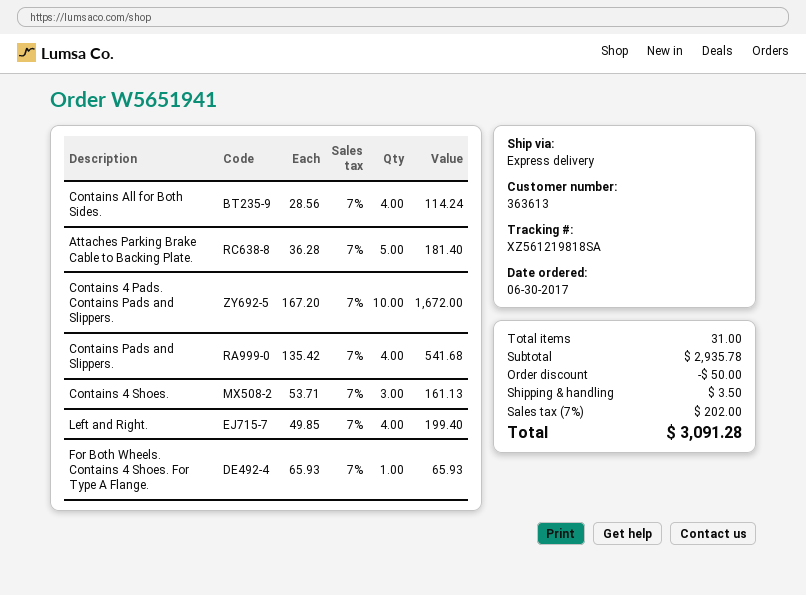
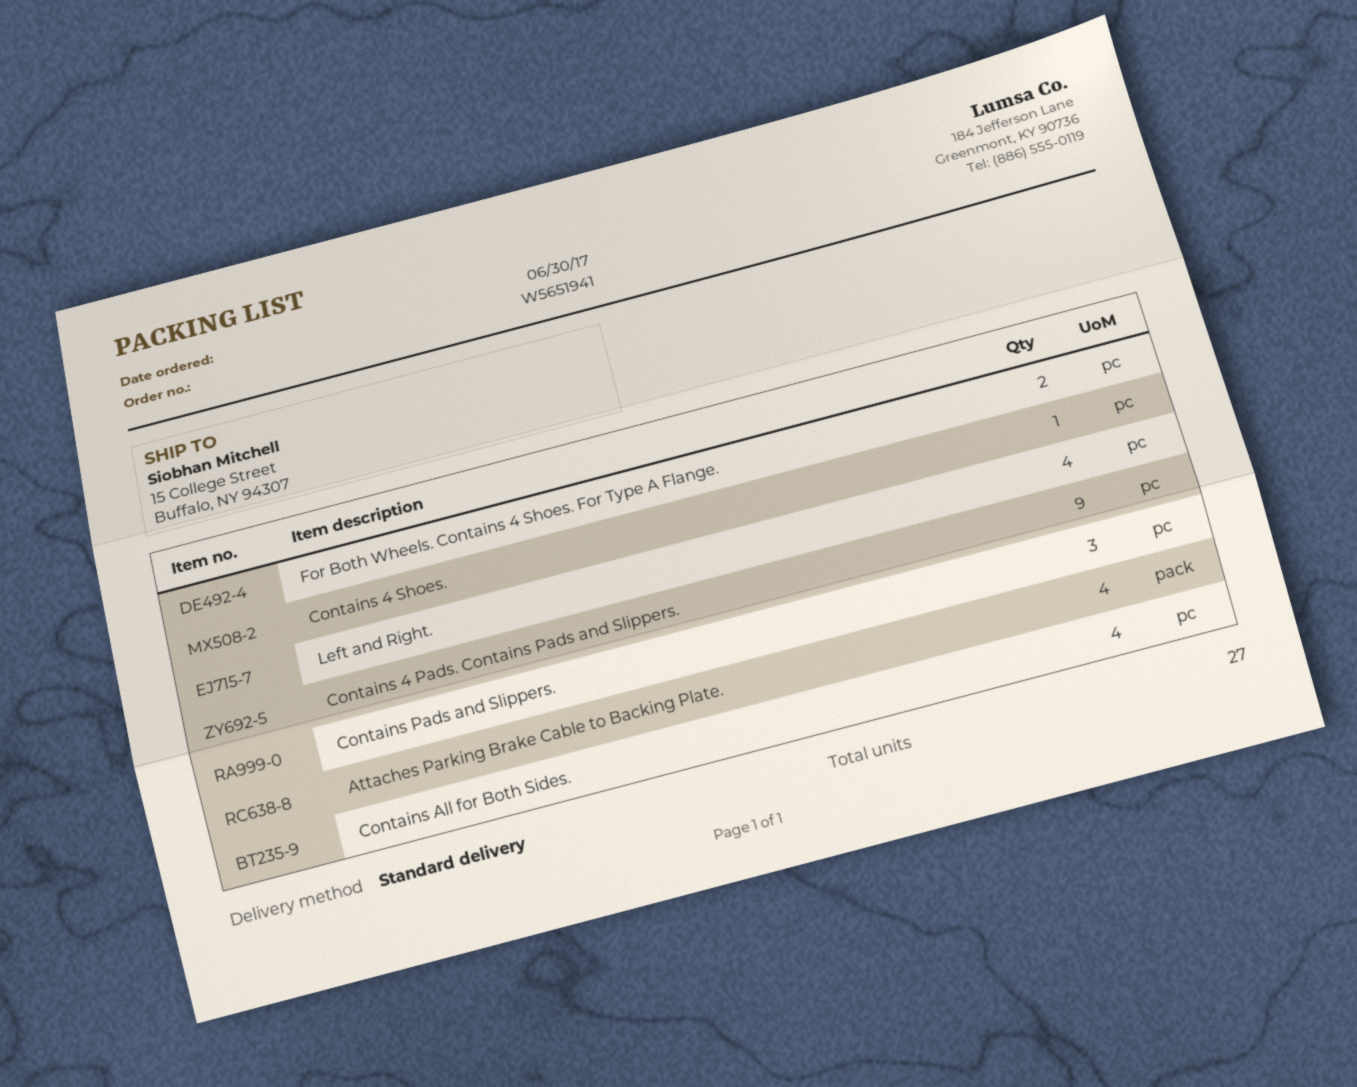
shipping method: express -> standard
Attaches Parking Brake Cable to Backing Plate.: 5 -> 4
Contains 4 Pads. Contains Pads and Slippers.: 10 -> 9
Contains Pads and Slippers.: 4 -> 3
Contains 4 Shoes.: 3 -> 1
For Both Wheels. Contains 4 Shoes. For Type A Flange.: 1 -> 2
total quantity: 31 -> 27

